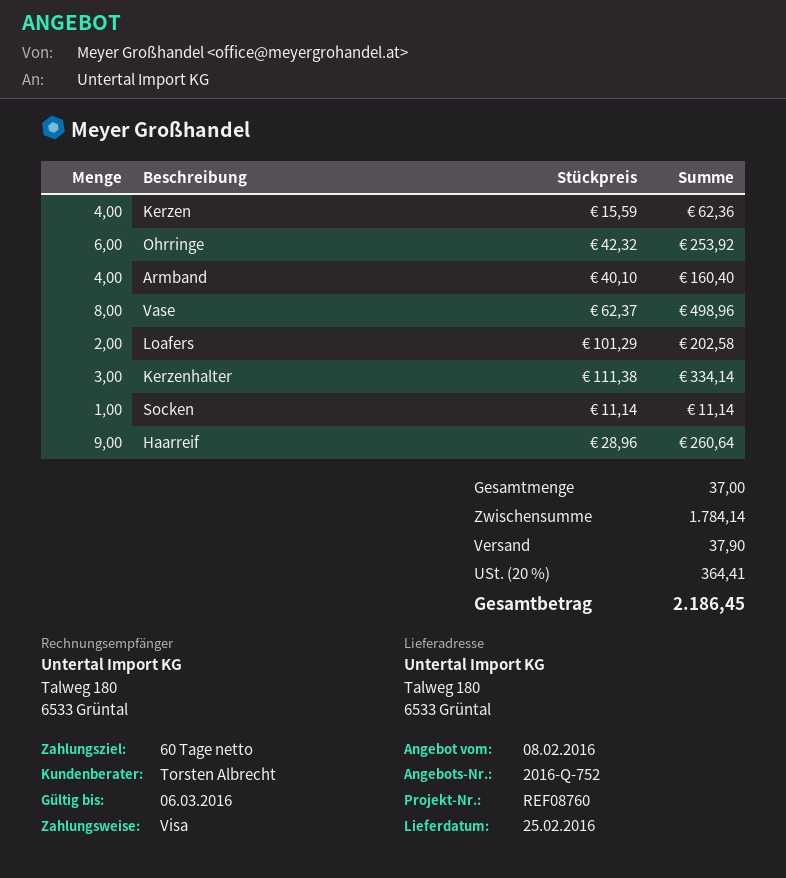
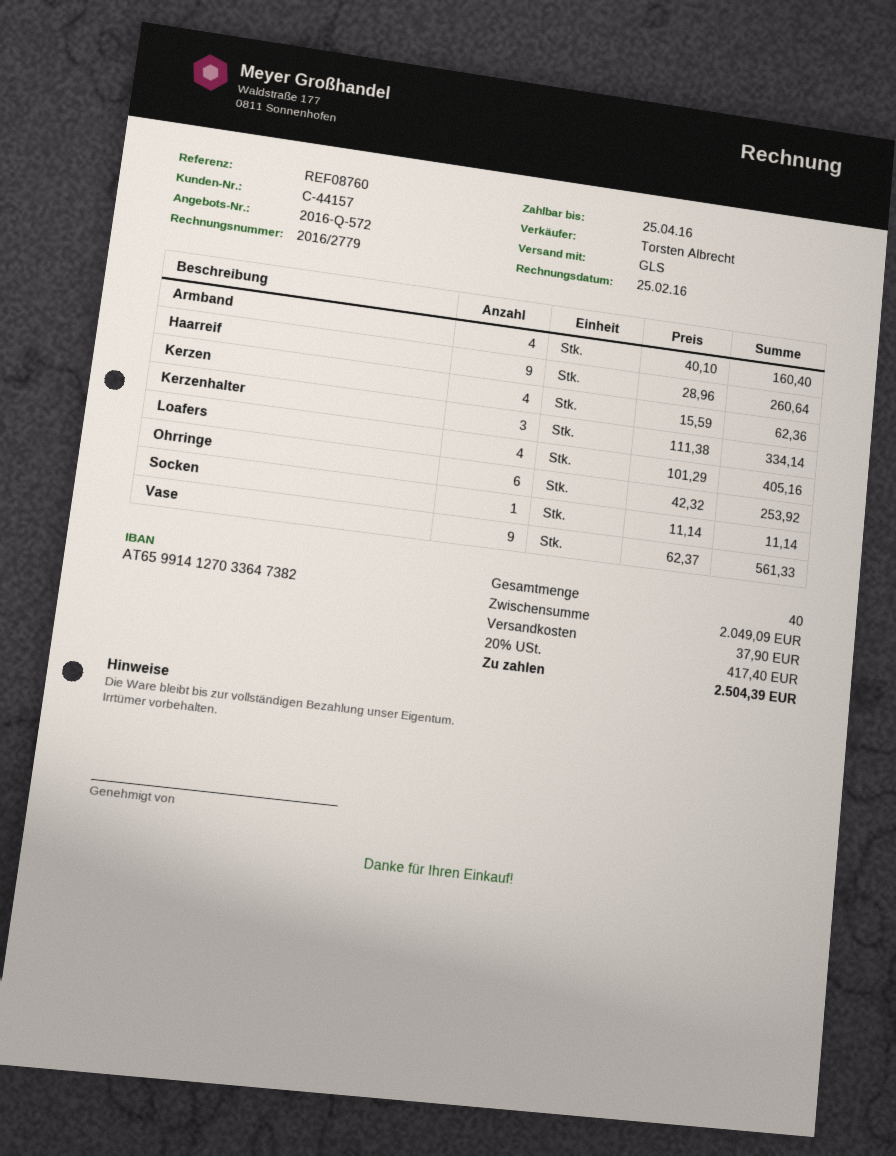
quote number: 2016-Q-752 -> 2016-Q-572
Vase: 8 x 62.37 = 498.96 -> 9 x 62.37 = 561.33
Loafers: 2 x 101.29 = 202.58 -> 4 x 101.29 = 405.16
total quantity: 37 -> 40
subtotal: 1784.14 -> 2049.09
tax: 20% = 364.41 -> 20% = 417.40
total: 2186.45 -> 2504.39

